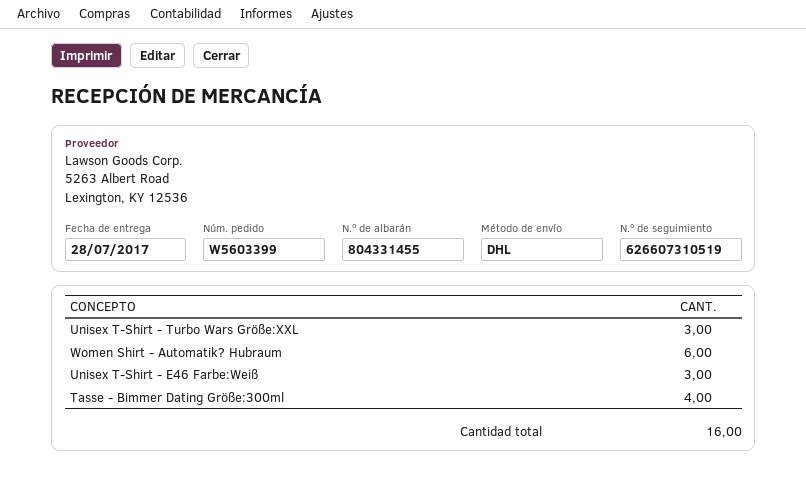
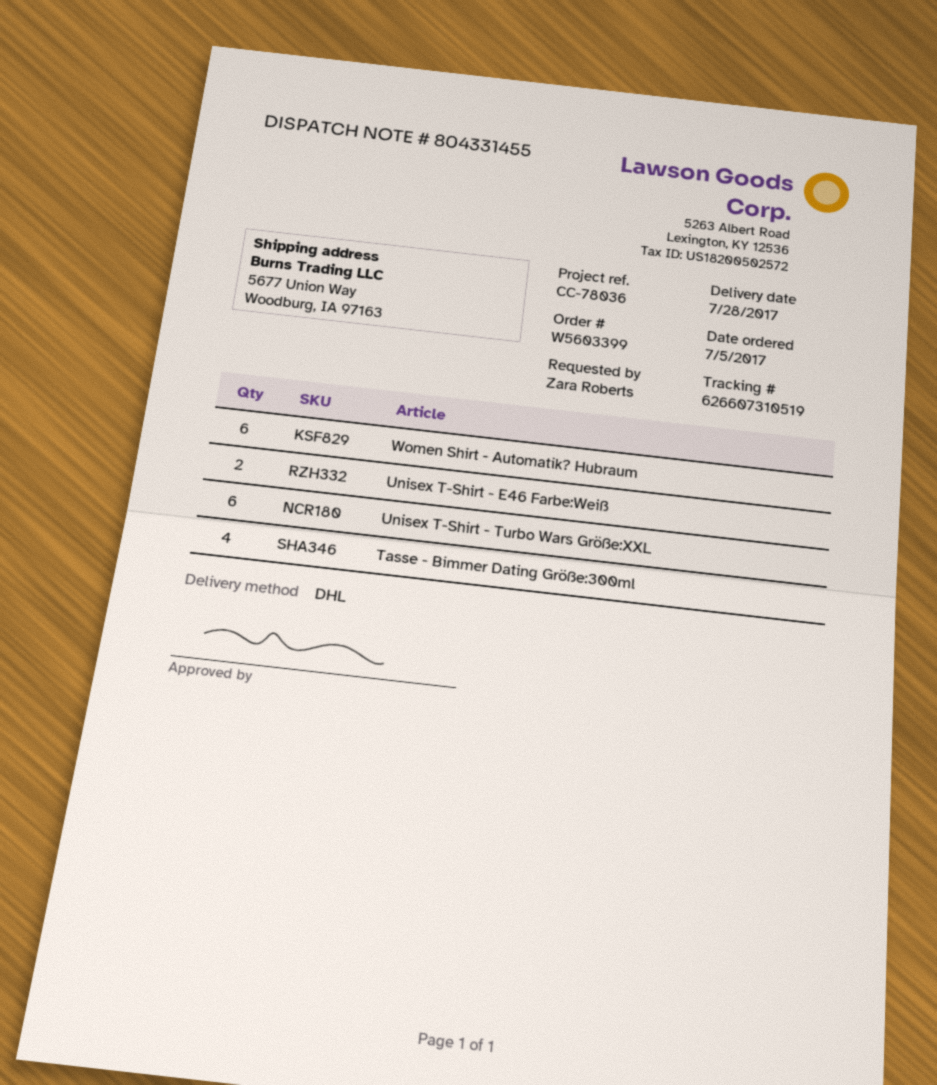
Unisex T-Shirt - Turbo Wars Größe:XXL: 3 -> 6
Unisex T-Shirt - E46 Farbe:Weiß: 3 -> 2

